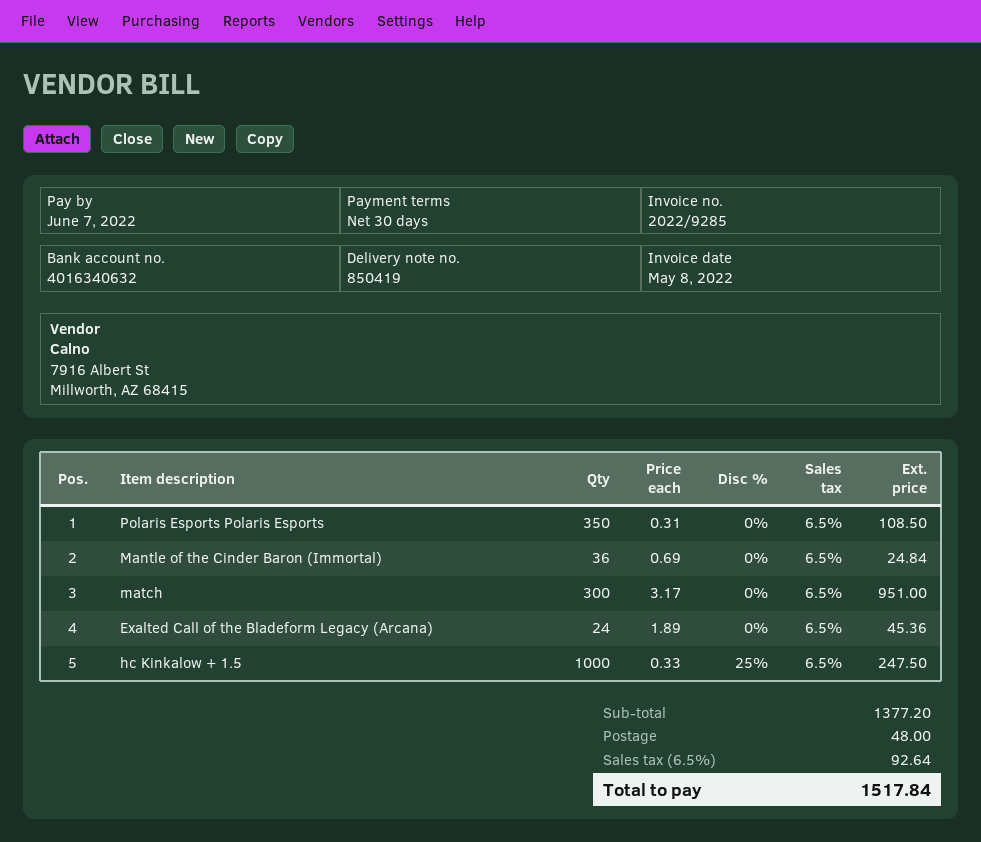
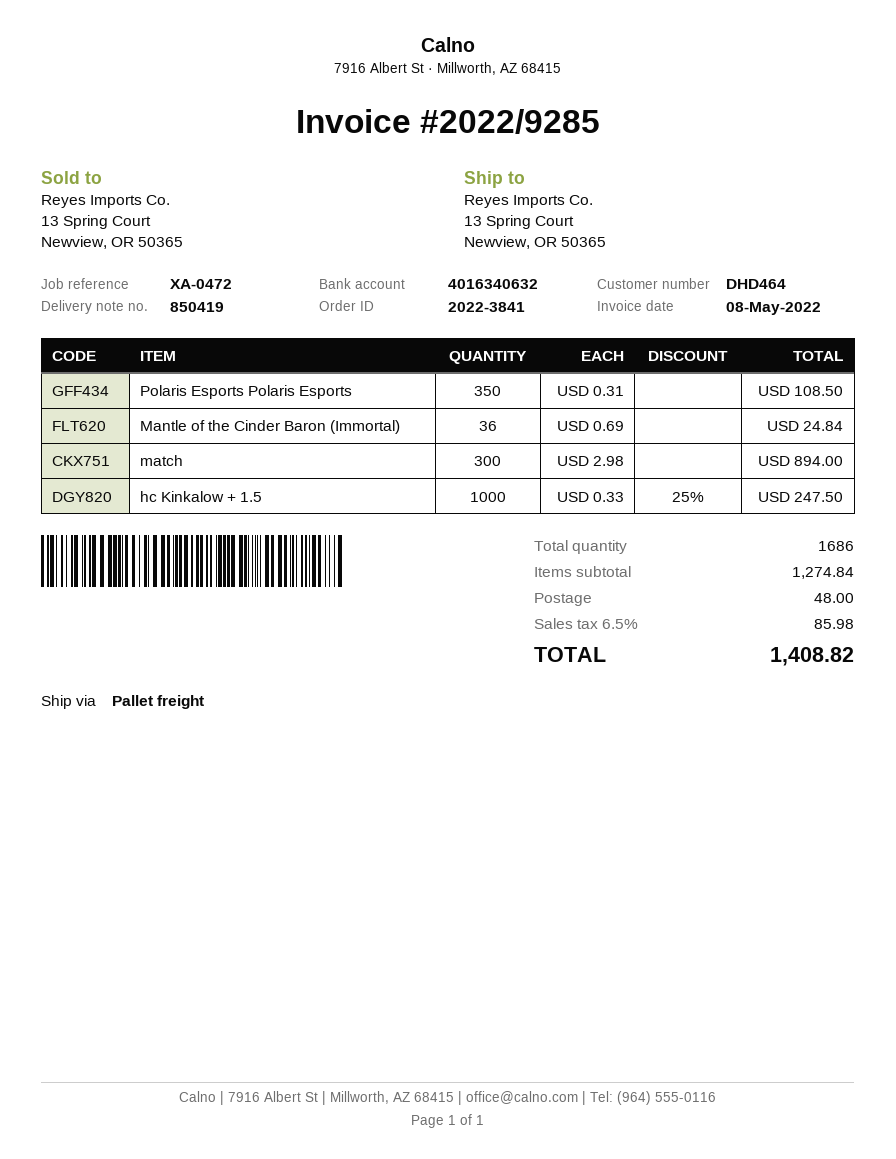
match: 300 x 3.17 = 951.00 -> 300 x 2.98 = 894.00
Exalted Call of the Bladeform Legacy (Arcana): 24 x 1.89 = 45.36 -> none
subtotal: 1377.20 -> 1274.84
tax: 6.5% = 92.64 -> 6.5% = 85.98
total: 1517.84 -> 1408.82

